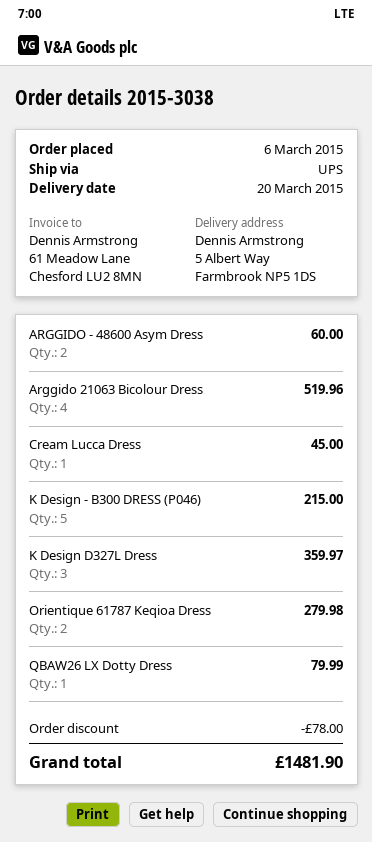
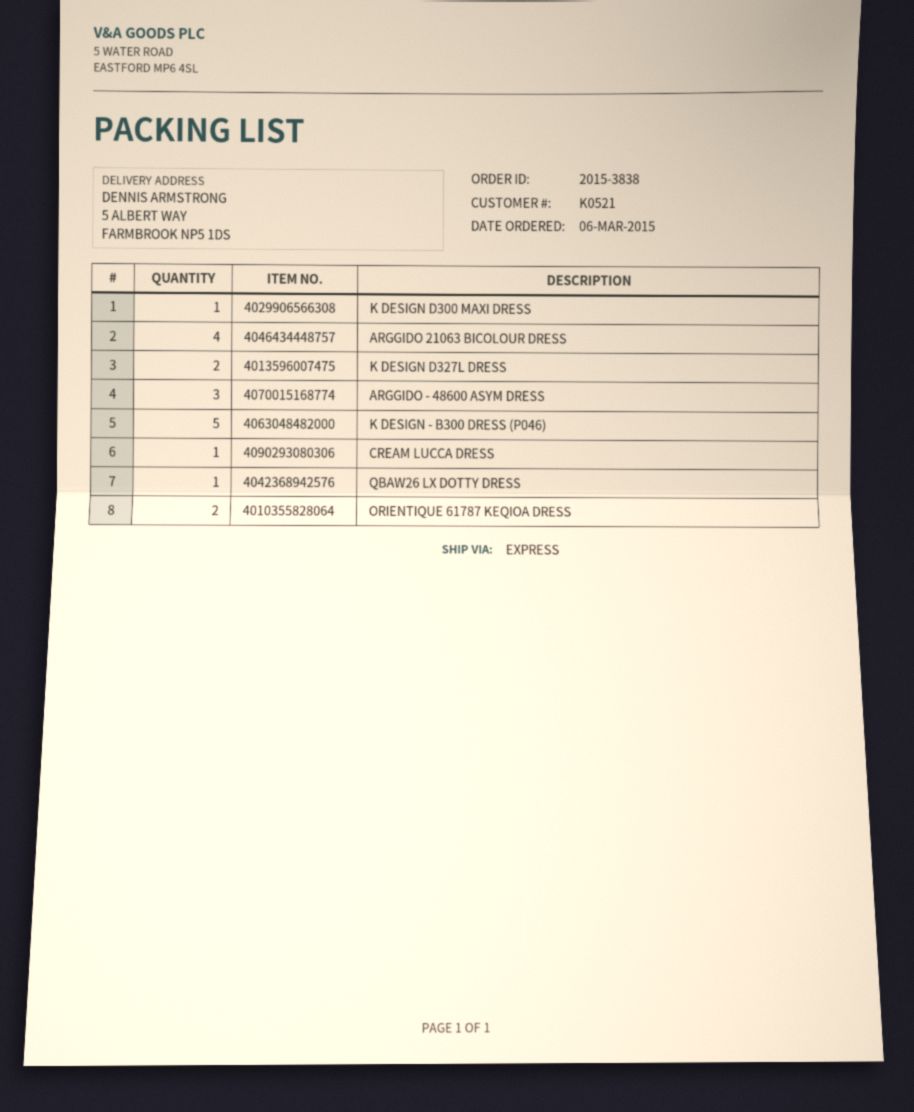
order number: 2015-3038 -> 2015-3838
shipping method: UPS -> express
ARGGIDO - 48600 Asym Dress: 2 -> 3
K Design D327L Dress: 3 -> 2
K DESIGN D300 MAXI DRESS: none -> 1

